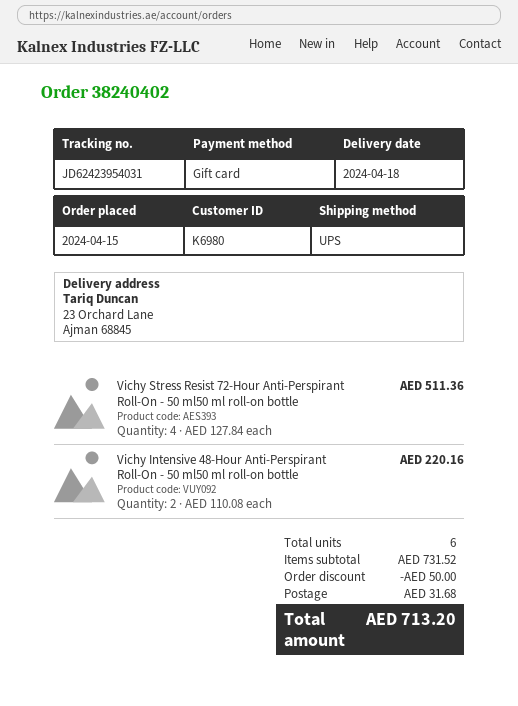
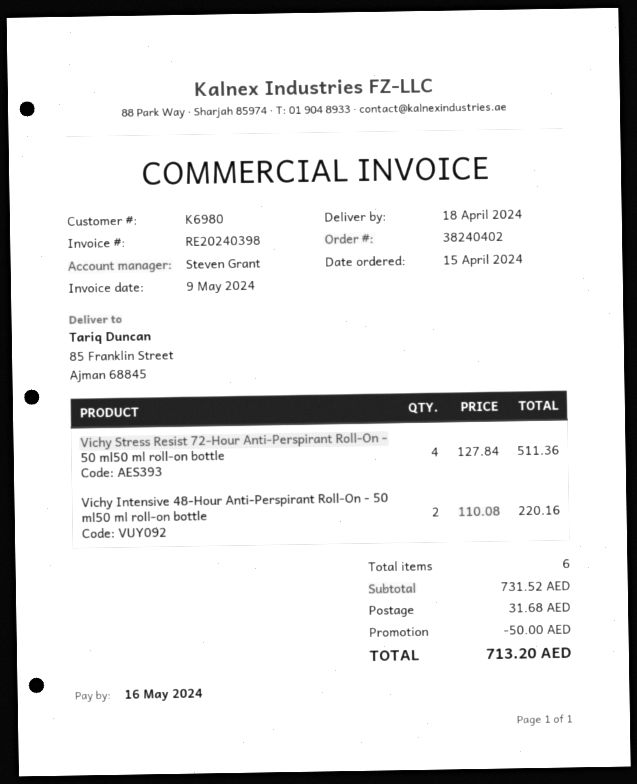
ship to: 23 Orchard Lane, Ajman 68845 -> 85 Franklin Street, Ajman 68845

